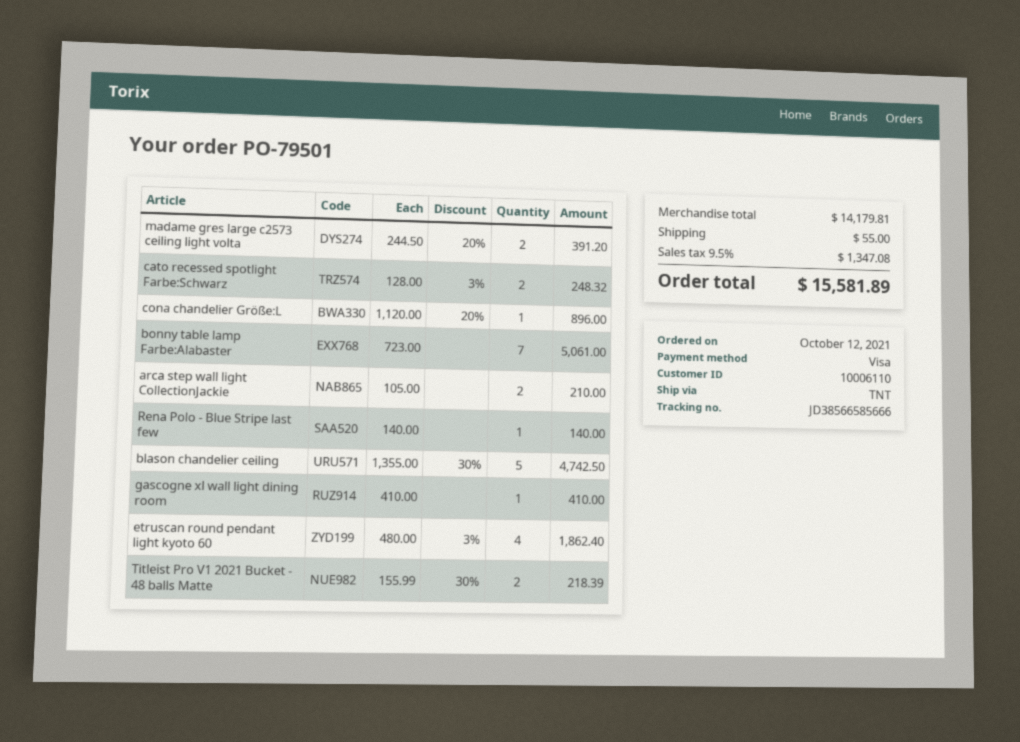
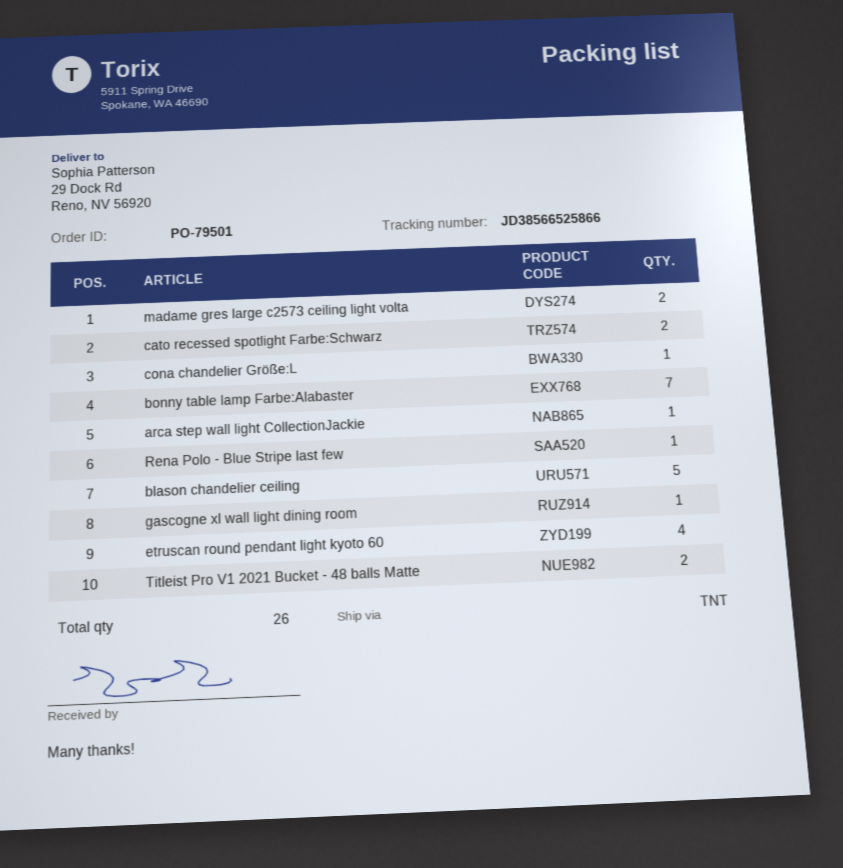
tracking number: JD38566585666 -> JD38566525866
arca step wall light CollectionJackie: 2 -> 1

